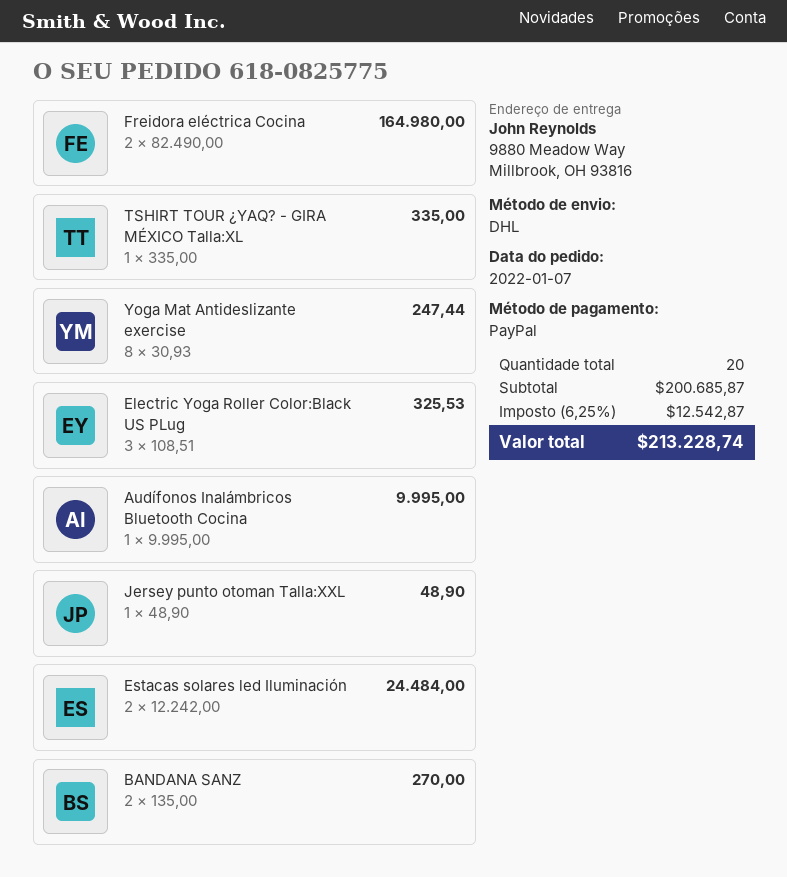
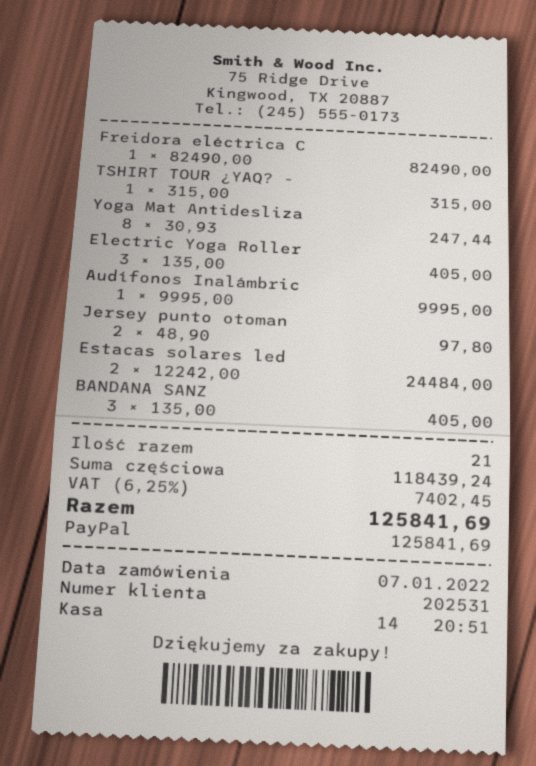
Freidora eléctrica Cocina: 2 x 82490.00 = 164980.00 -> 1 x 82490.00 = 82490.00
TSHIRT TOUR ¿YAQ? - GIRA MÉXICO Talla:XL: 1 x 335.00 = 335.00 -> 1 x 315.00 = 315.00
Electric Yoga Roller Color:Black US PLug: 3 x 108.51 = 325.53 -> 3 x 135.00 = 405.00
Jersey punto otoman Talla:XXL: 1 x 48.90 = 48.90 -> 2 x 48.90 = 97.80
BANDANA SANZ: 2 x 135.00 = 270.00 -> 3 x 135.00 = 405.00
total quantity: 20 -> 21
subtotal: 200685.87 -> 118439.24
tax: 6.25% = 12542.87 -> 6.25% = 7402.45
total: 213228.74 -> 125841.69

